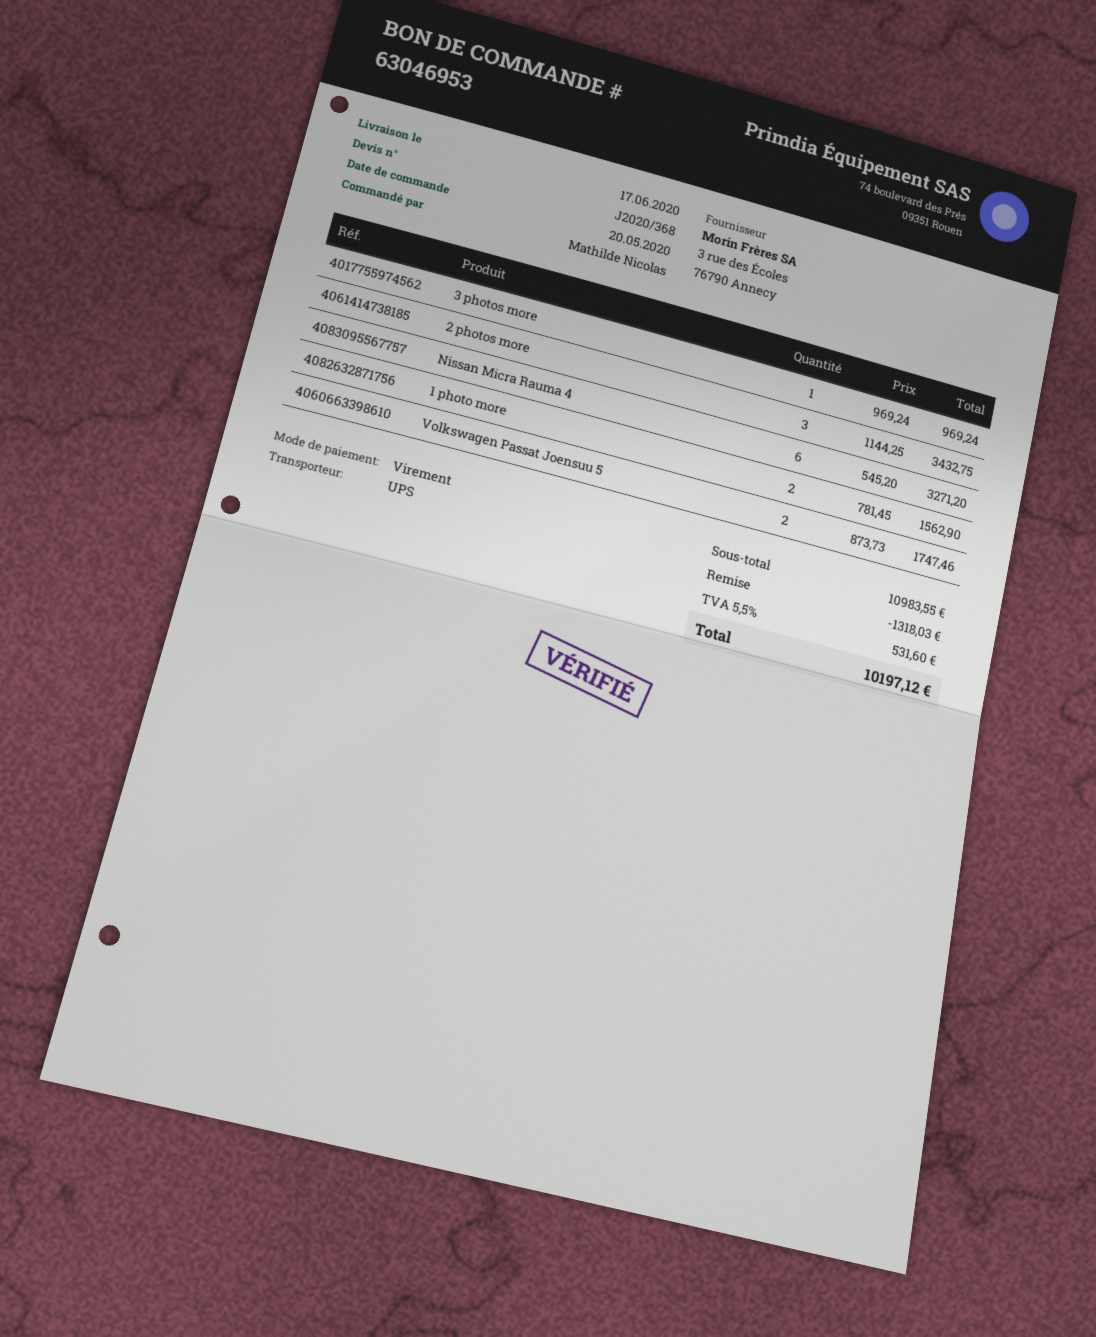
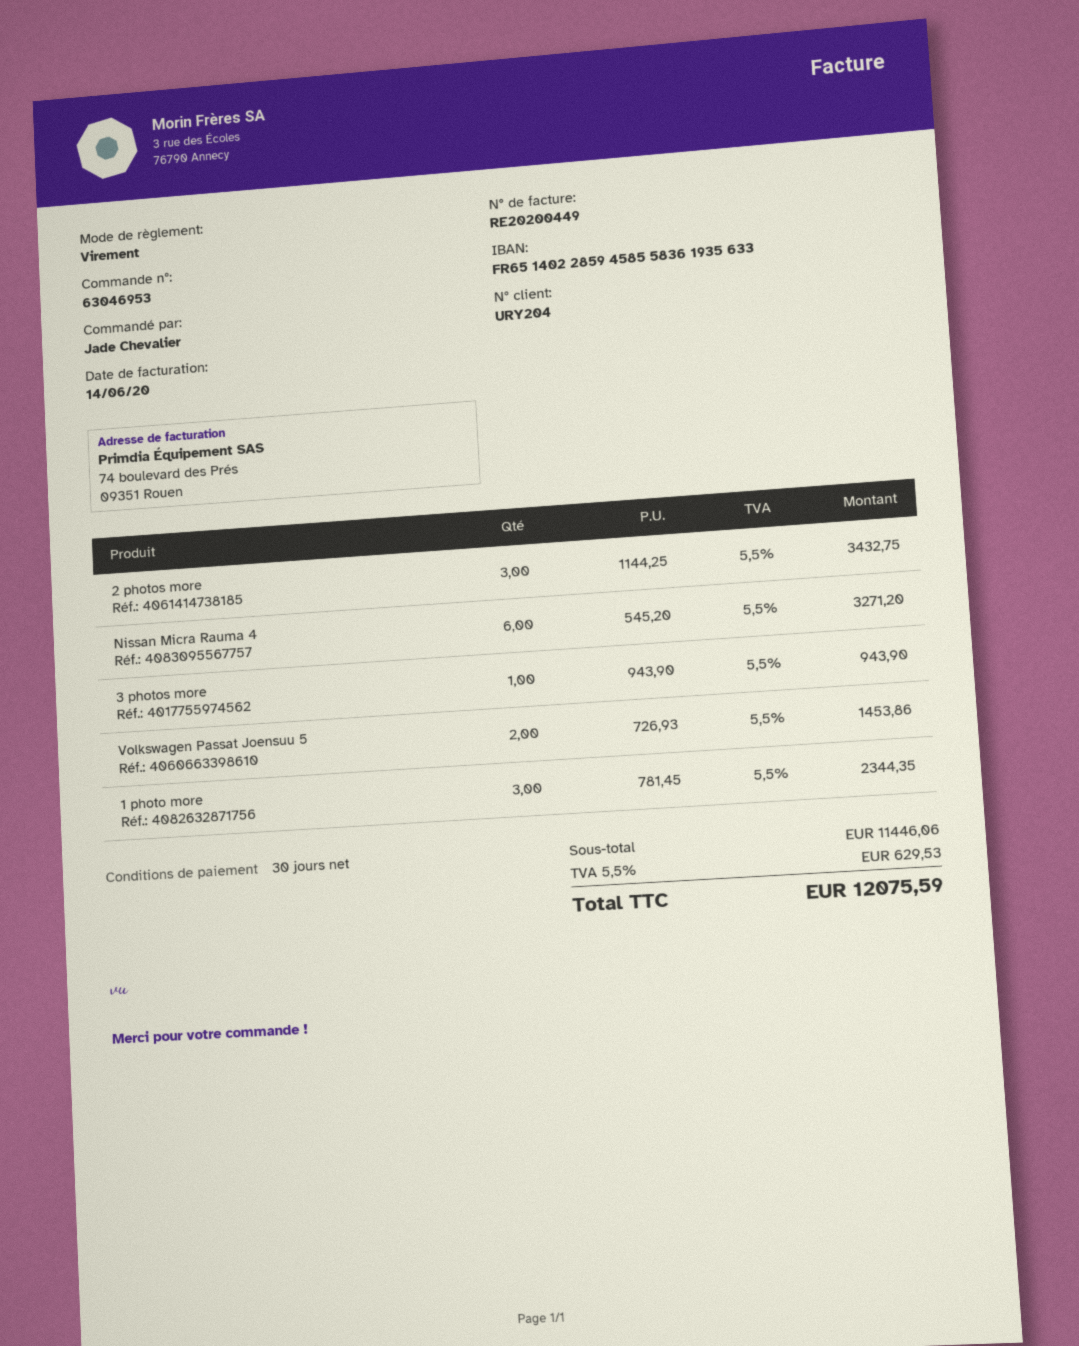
ordered by: Mathilde Nicolas -> Jade Chevalier
3 photos more: 1 x 969.24 = 969.24 -> 1 x 943.90 = 943.90
1 photo more: 2 x 781.45 = 1562.90 -> 3 x 781.45 = 2344.35
Volkswagen Passat Joensuu 5: 2 x 873.73 = 1747.46 -> 2 x 726.93 = 1453.86
subtotal: 10983.55 -> 11446.06
discount: 1318.03 -> none
tax: 5.5% = 531.60 -> 5.5% = 629.53
total: 10197.12 -> 12075.59

